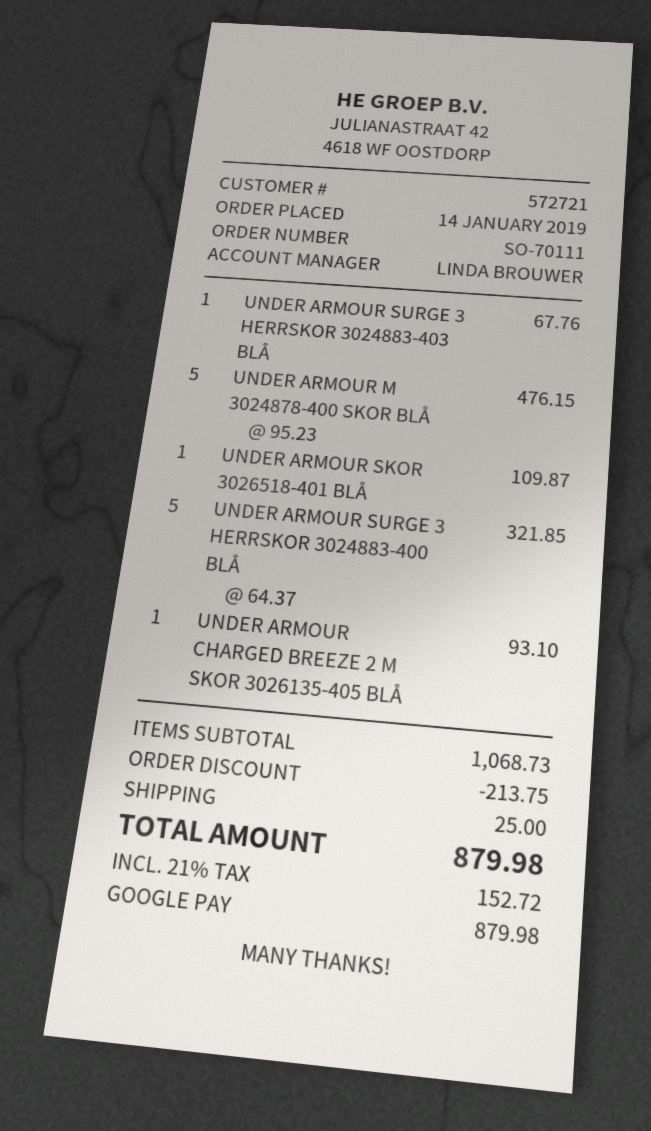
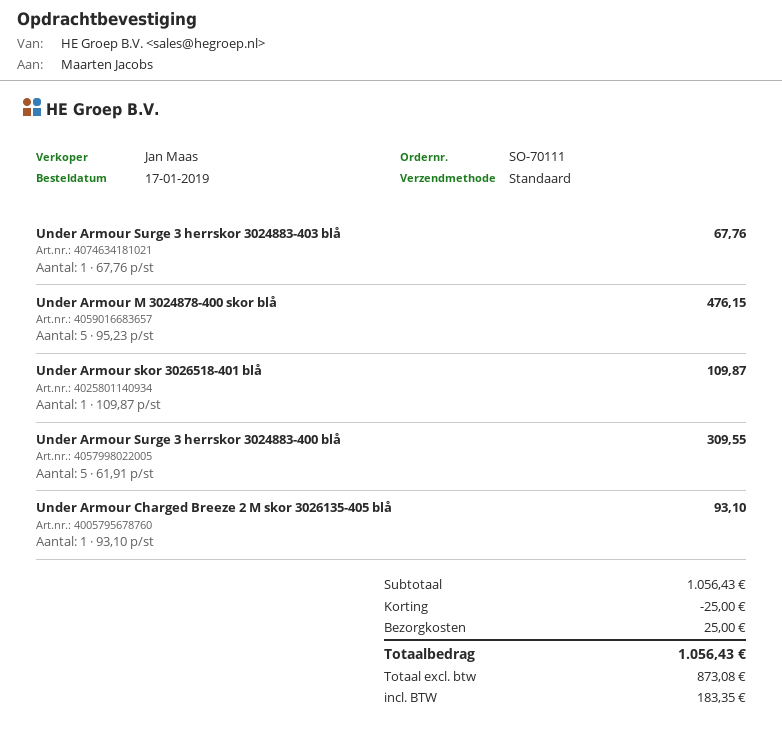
order date: 2019-01-14 -> 2019-01-17
sales rep: LINDA BROUWER -> Jan Maas
UNDER ARMOUR SURGE 3 HERRSKOR 3024883-400 BLÅ: 5 x 64.37 = 321.85 -> 5 x 61.91 = 309.55
subtotal: 1068.73 -> 1056.43
discount: 213.75 -> 25.00
tax: 152.72 -> 183.35
total: 879.98 -> 1056.43

